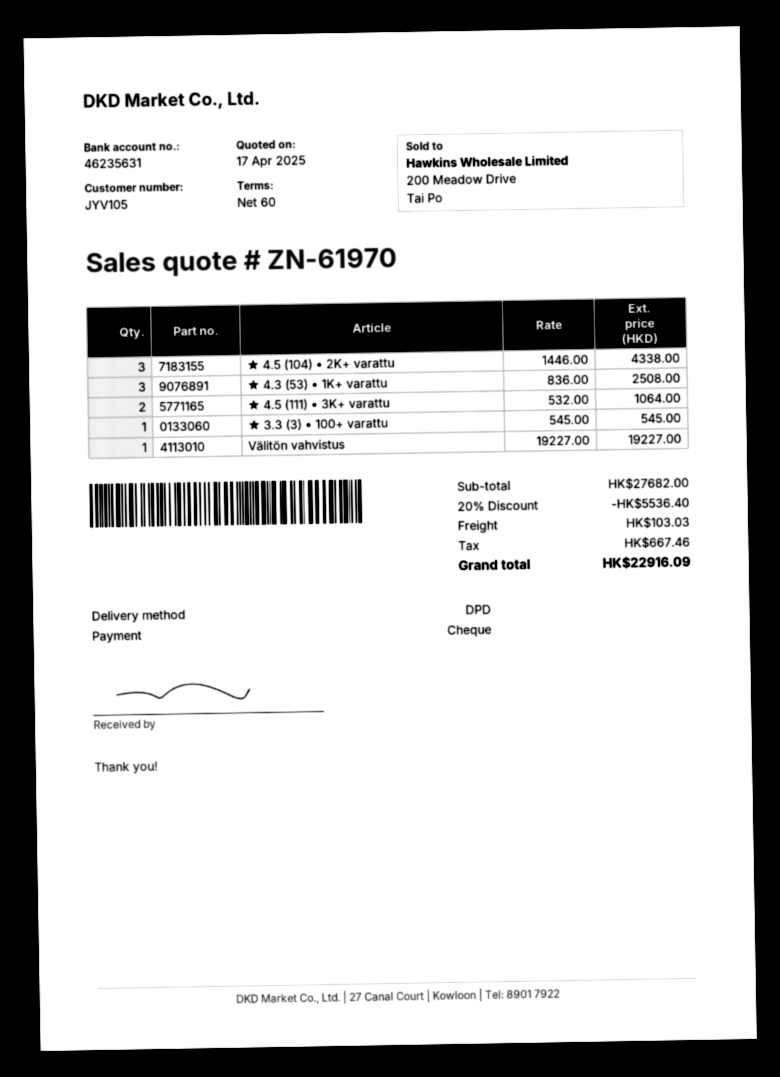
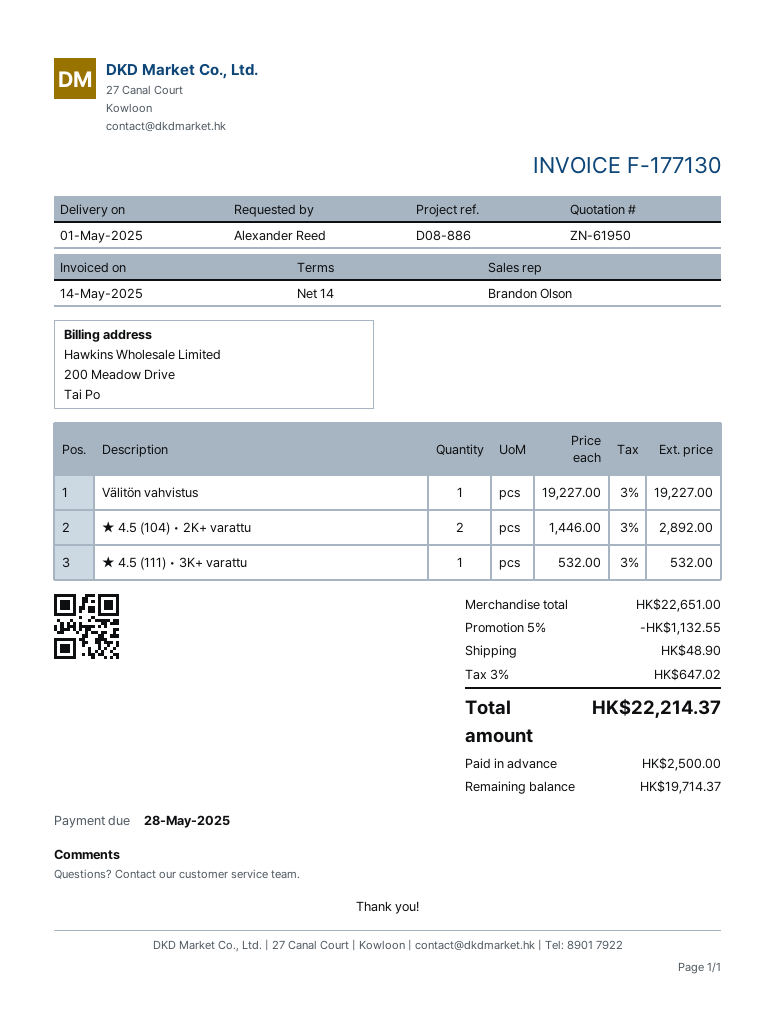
quote number: ZN-61970 -> ZN-61950
payment terms: 60 days -> 14 days
★ 4.5 (104) • 2K+ varattu: 3 x 1446.00 = 4338.00 -> 2 x 1446.00 = 2892.00
★ 4.3 (53) • 1K+ varattu: 3 x 836.00 = 2508.00 -> none
★ 4.5 (111) • 3K+ varattu: 2 x 532.00 = 1064.00 -> 1 x 532.00 = 532.00
★ 3.3 (3) • 100+ varattu: 1 x 545.00 = 545.00 -> none
subtotal: 27682.00 -> 22651.00
discount: 20% = 5536.40 -> 5% = 1132.55
shipping: 103.03 -> 48.90
tax: 667.46 -> 647.02
total: 22916.09 -> 22214.37

